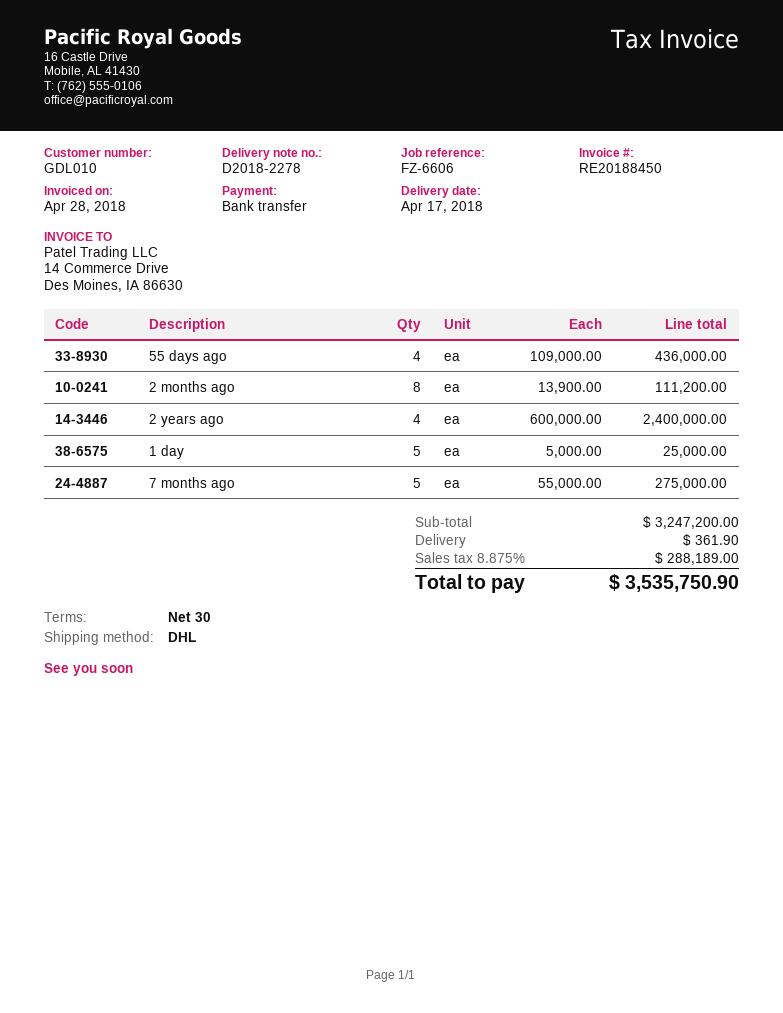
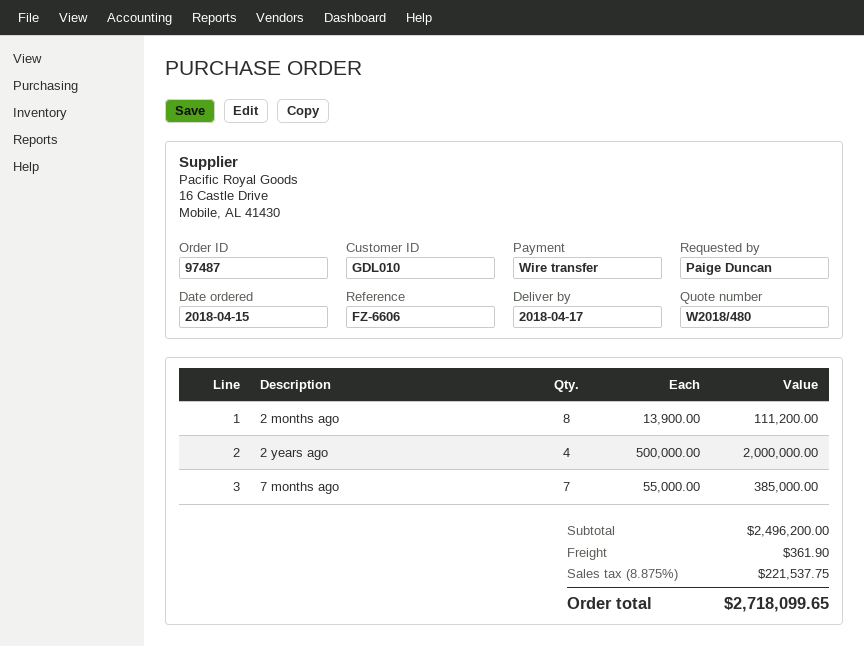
55 days ago: 4 x 109000.00 = 436000.00 -> none
2 years ago: 4 x 600000.00 = 2400000.00 -> 4 x 500000.00 = 2000000.00
1 day: 5 x 5000.00 = 25000.00 -> none
7 months ago: 5 x 55000.00 = 275000.00 -> 7 x 55000.00 = 385000.00
subtotal: 3247200.00 -> 2496200.00
tax: 8.875% = 288189.00 -> 8.875% = 221537.75
total: 3535750.90 -> 2718099.65

